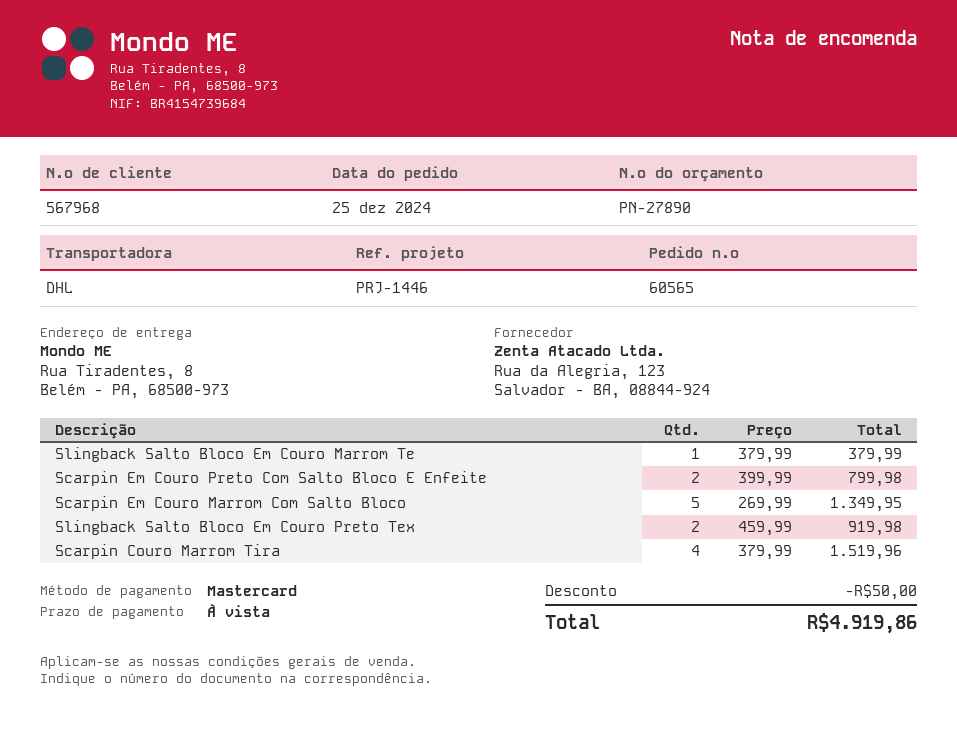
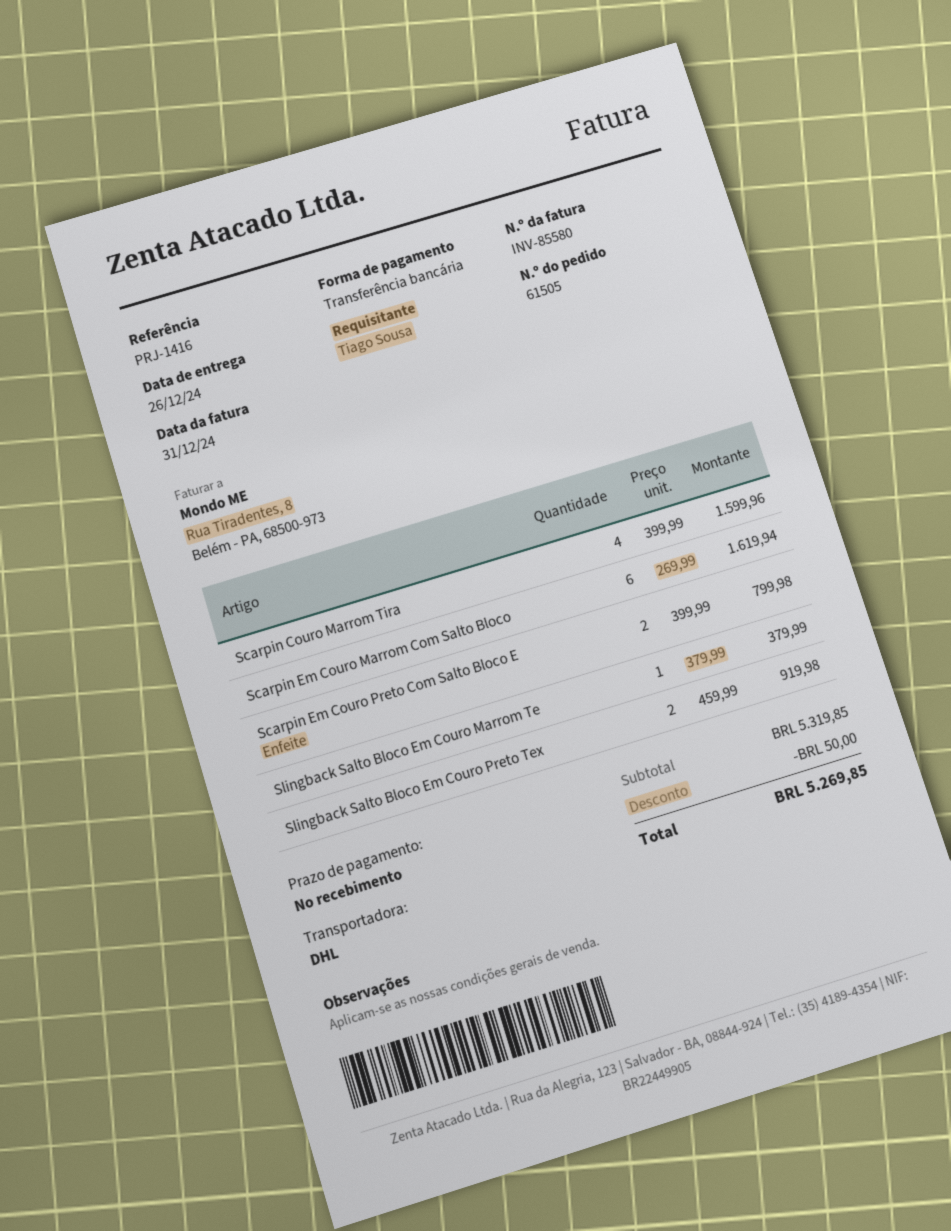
order number: 60565 -> 61505
reference: PRJ-1446 -> PRJ-1416
payment method: Mastercard -> bank transfer
Scarpin Em Couro Marrom Com Salto Bloco: 5 x 269.99 = 1349.95 -> 6 x 269.99 = 1619.94
Scarpin Couro Marrom Tira: 4 x 379.99 = 1519.96 -> 4 x 399.99 = 1599.96
total: 4919.86 -> 5269.85

